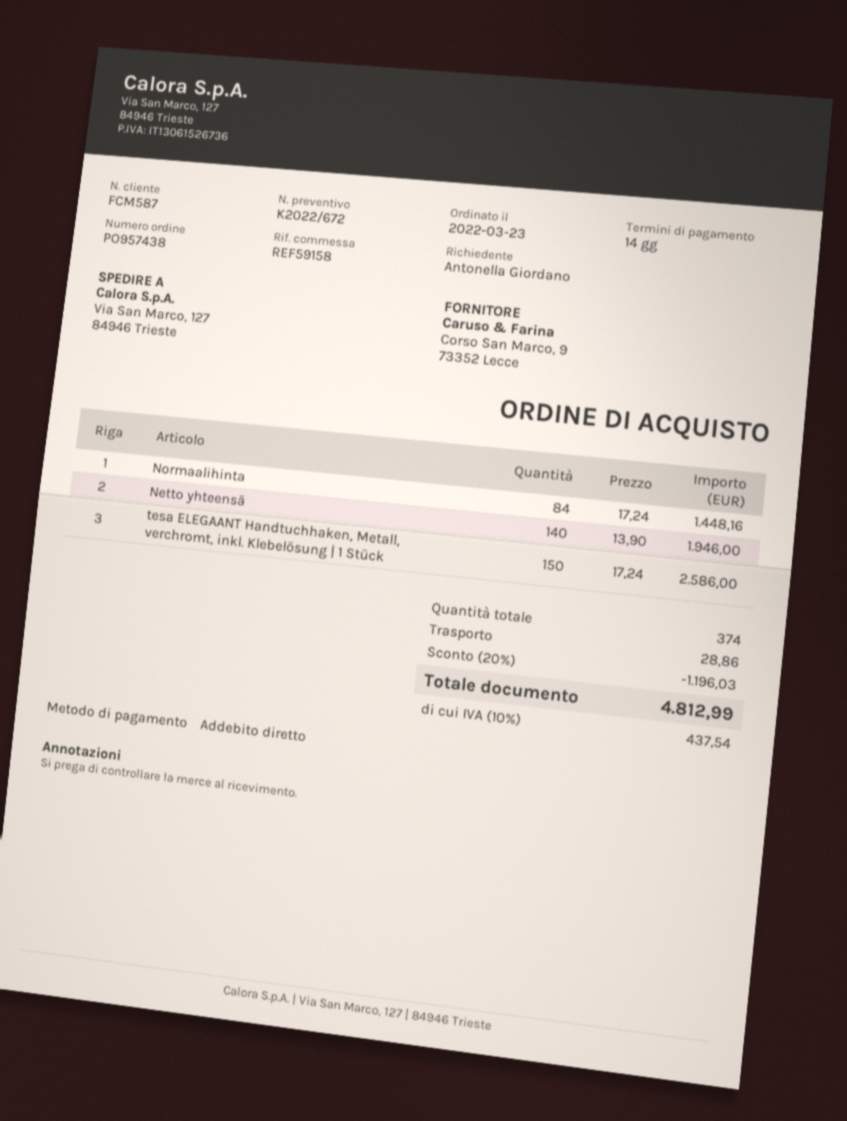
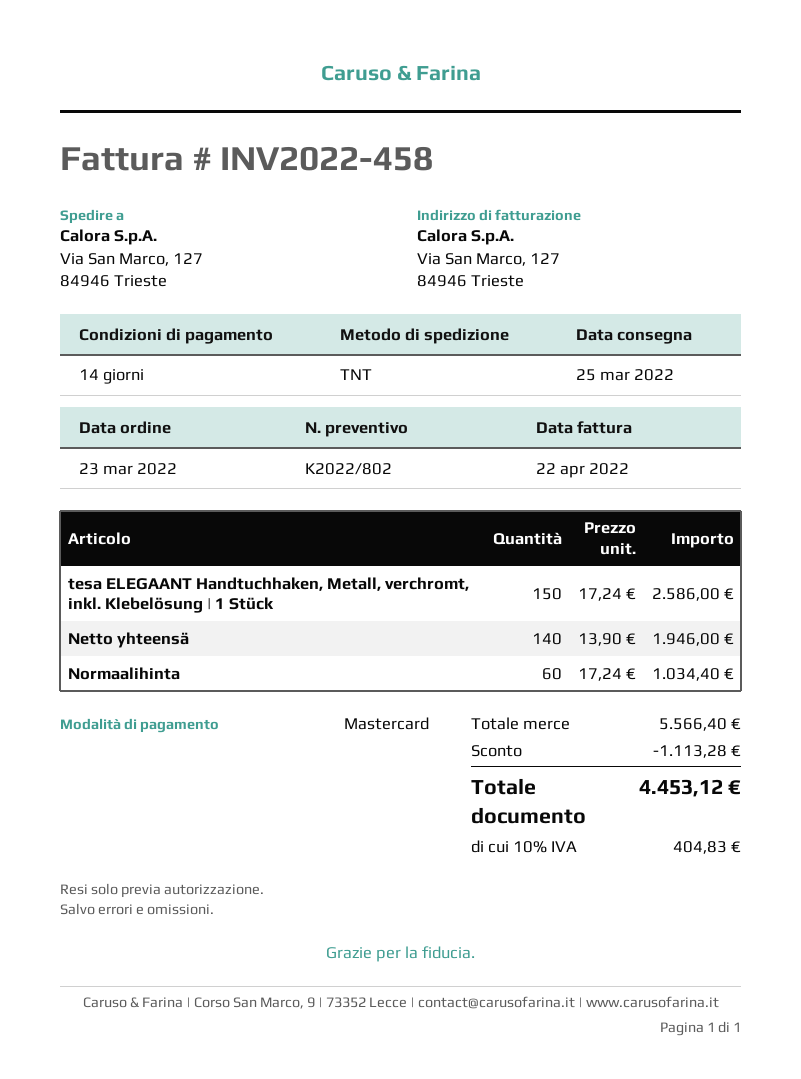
quote number: K2022/672 -> K2022/802
payment method: direct debit -> Mastercard
Normaalihinta: 84 x 17.24 = 1448.16 -> 60 x 17.24 = 1034.40
discount: 1196.03 -> 1113.28
shipping: 28.86 -> none
tax: 10% = 437.54 -> 10% = 404.83
total: 4812.99 -> 4453.12

